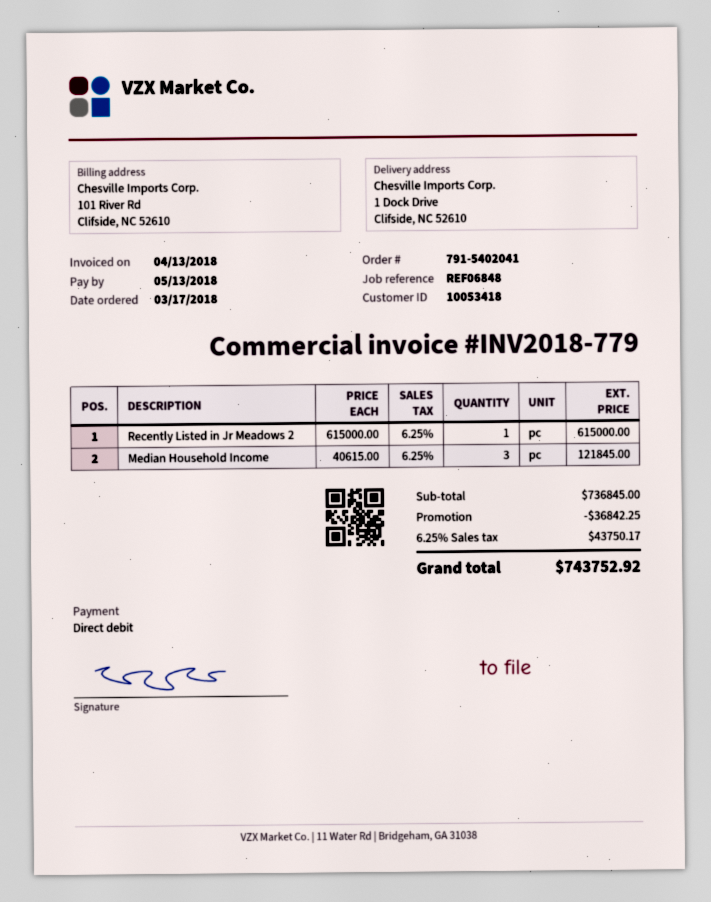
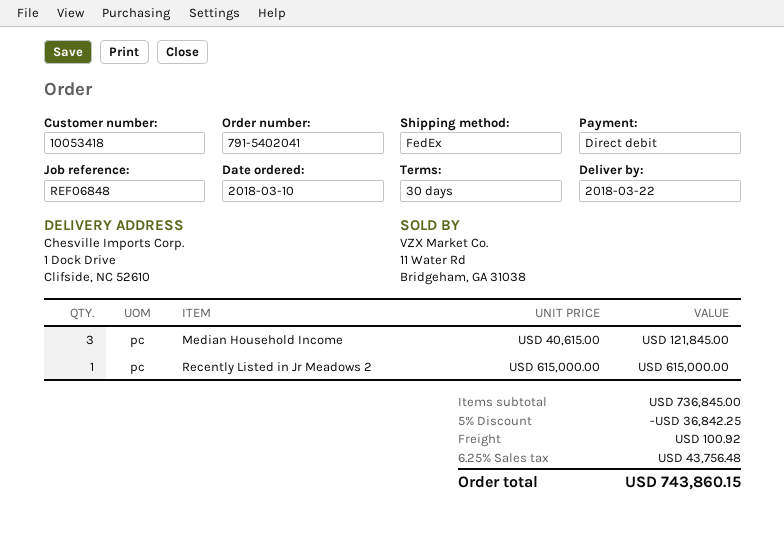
order date: 2018-03-17 -> 2018-03-10
shipping: none -> 100.92
tax: 6.25% = 43750.17 -> 6.25% = 43756.48
total: 743752.92 -> 743860.15

